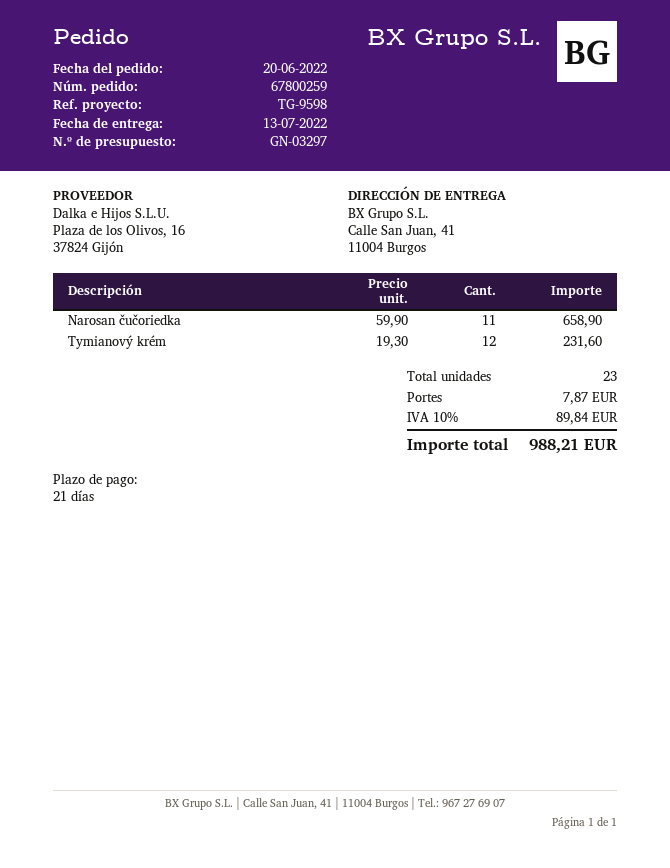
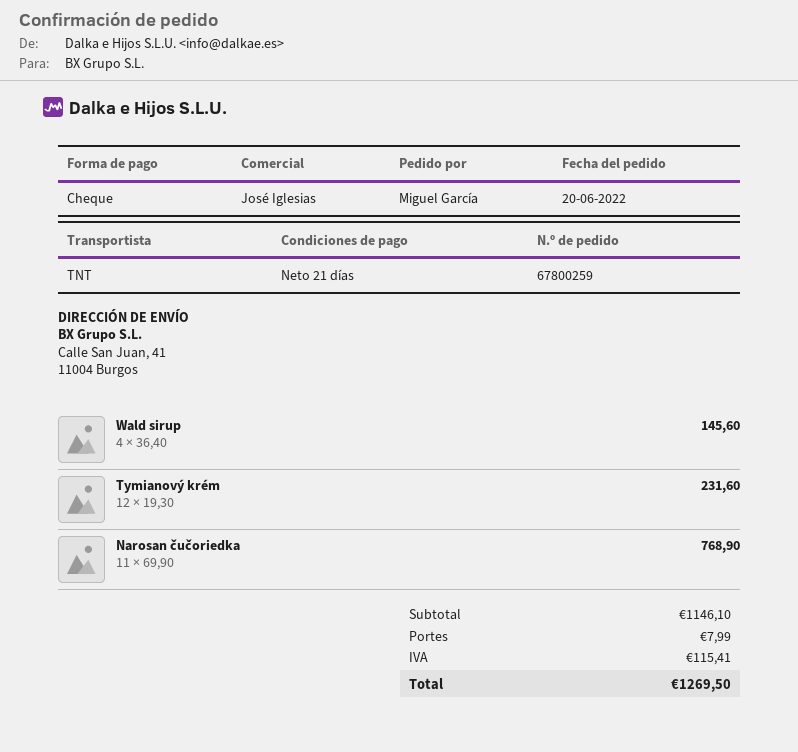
Narosan čučoriedka: 11 x 59.90 = 658.90 -> 11 x 69.90 = 768.90
Wald sirup: none -> 4 x 36.40 = 145.60
shipping: 7.87 -> 7.99
tax: 89.84 -> 115.41
total: 988.21 -> 1269.50

